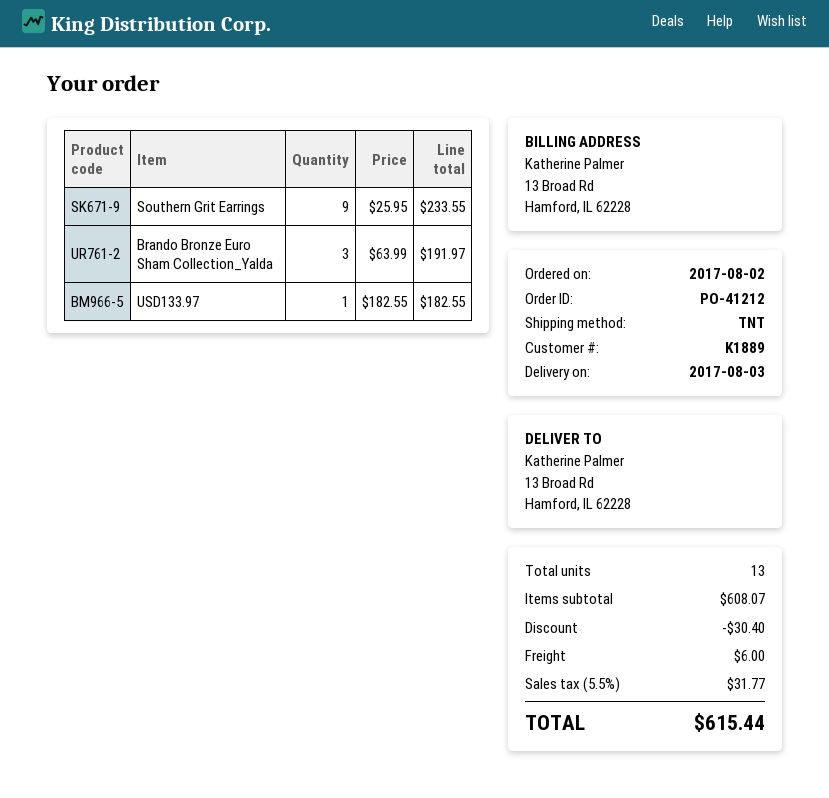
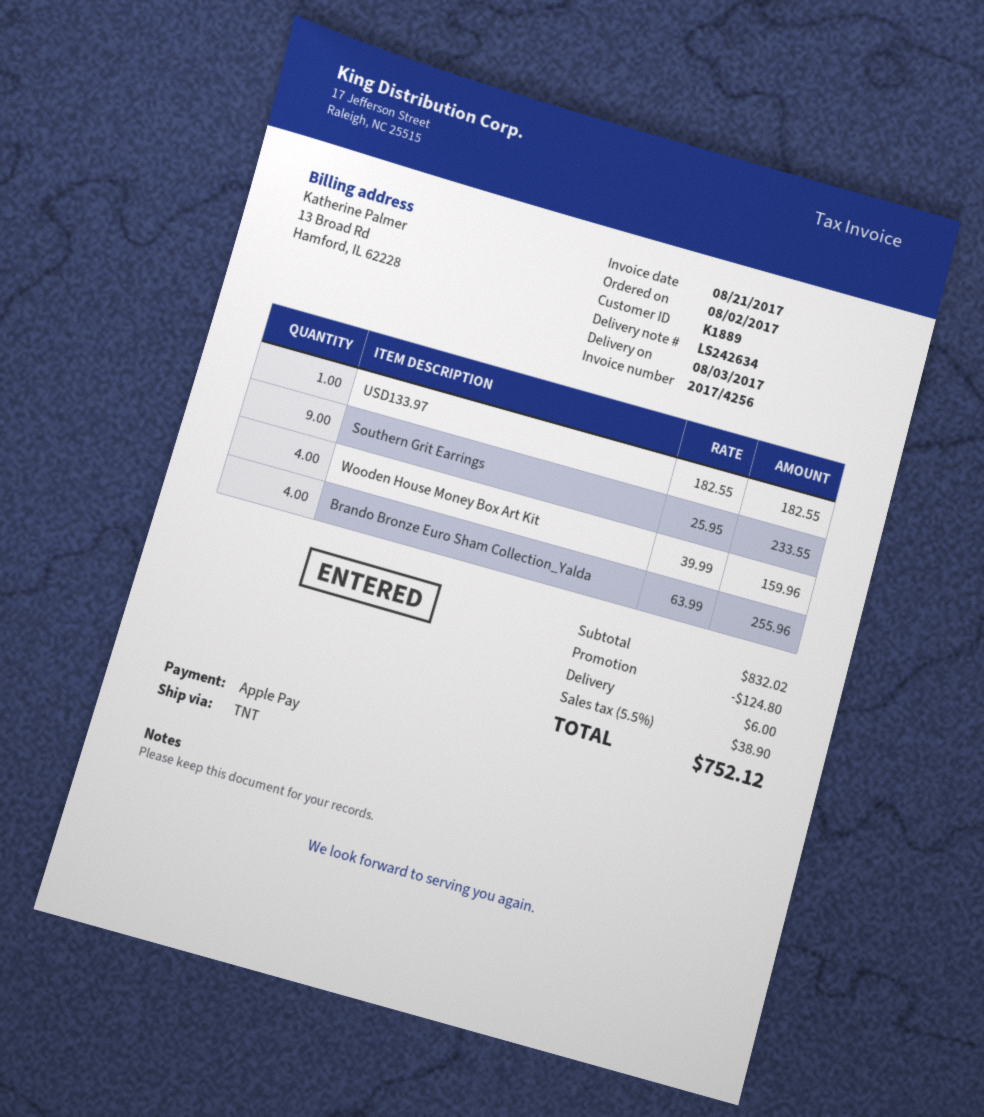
Brando Bronze Euro Sham Collection_Yalda: 3 x 63.99 = 191.97 -> 4 x 63.99 = 255.96
Wooden House Money Box Art Kit: none -> 4 x 39.99 = 159.96
subtotal: 608.07 -> 832.02
discount: 30.40 -> 124.80
tax: 5.5% = 31.77 -> 5.5% = 38.90
total: 615.44 -> 752.12

